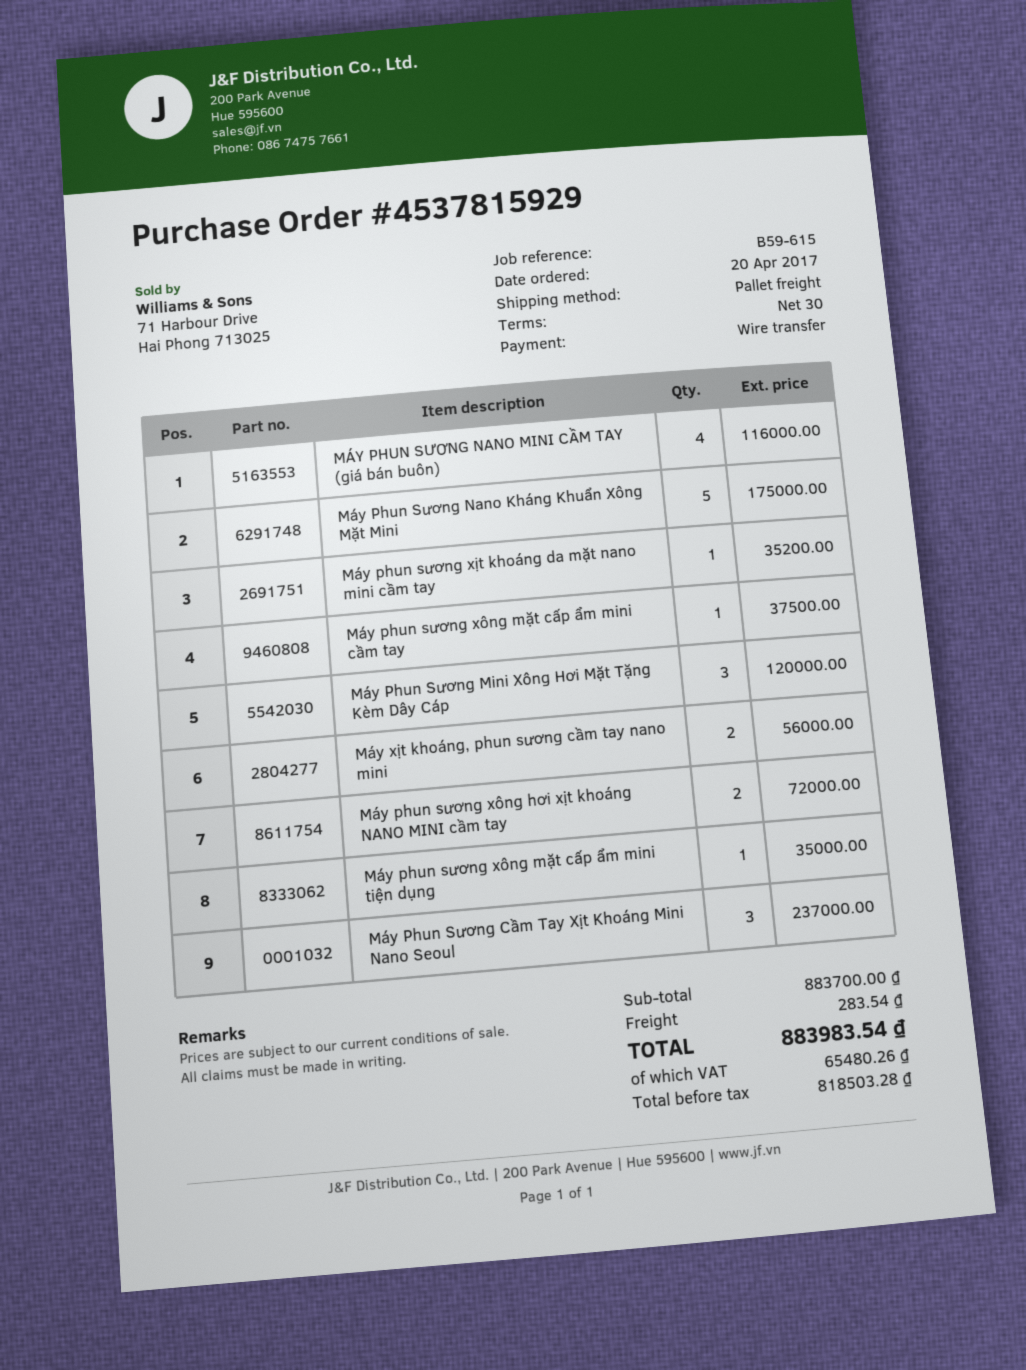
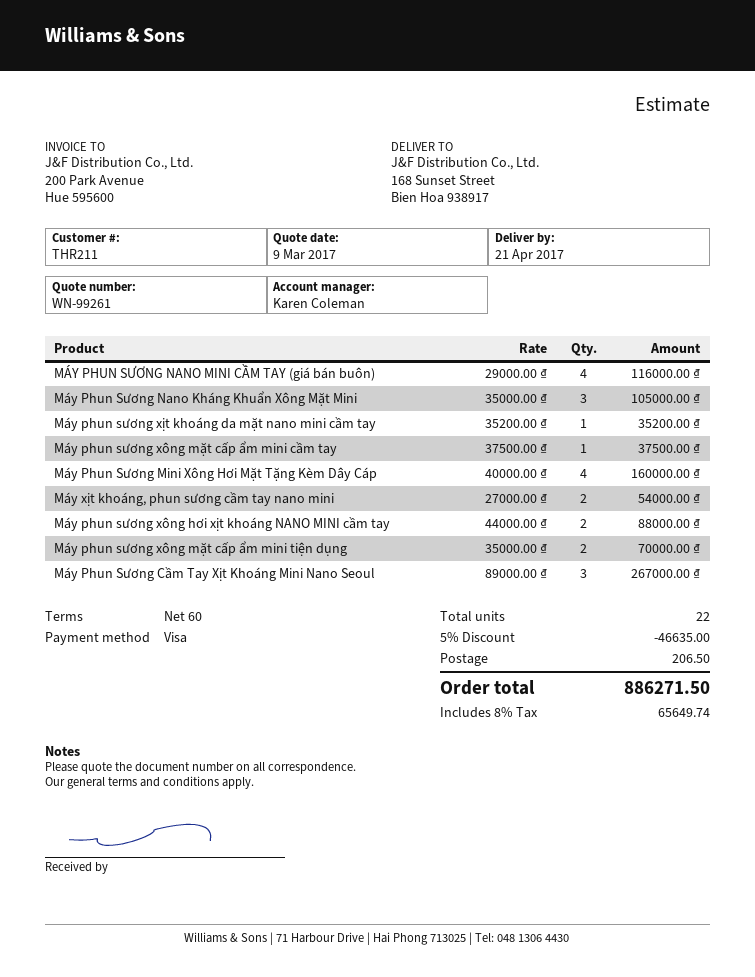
payment terms: 30 days -> 60 days
payment method: bank transfer -> Visa
Máy Phun Sương Nano Kháng Khuẩn Xông Mặt Mini: 5 for 175000.00 -> 3 for 105000.00
Máy Phun Sương Mini Xông Hơi Mặt Tặng Kèm Dây Cáp: 3 for 120000.00 -> 4 for 160000.00
Máy xịt khoáng, phun sương cầm tay nano mini: 2 for 56000.00 -> 2 for 54000.00
Máy phun sương xông hơi xịt khoáng NANO MINI cầm tay: 2 for 72000.00 -> 2 for 88000.00
Máy phun sương xông mặt cấp ẩm mini tiện dụng: 1 for 35000.00 -> 2 for 70000.00
Máy Phun Sương Cầm Tay Xịt Khoáng Mini Nano Seoul: 3 for 237000.00 -> 3 for 267000.00
discount: none -> 5% = 46635.00
shipping: 283.54 -> 206.50
tax: 65480.26 -> 65649.74
total: 883983.54 -> 886271.50

